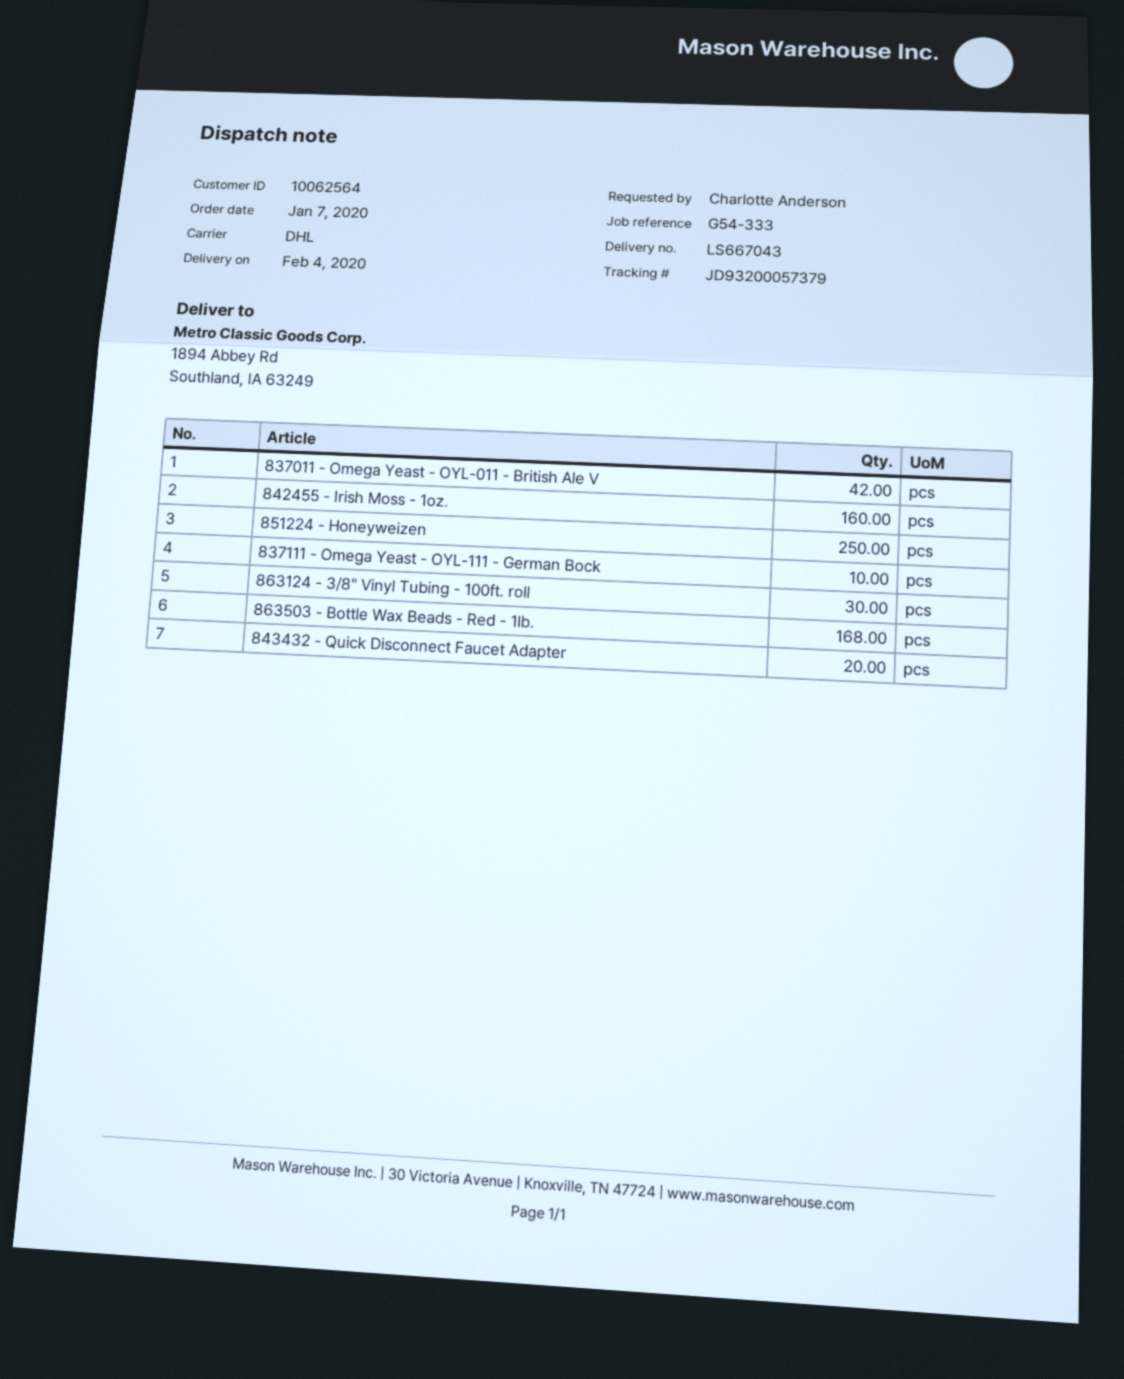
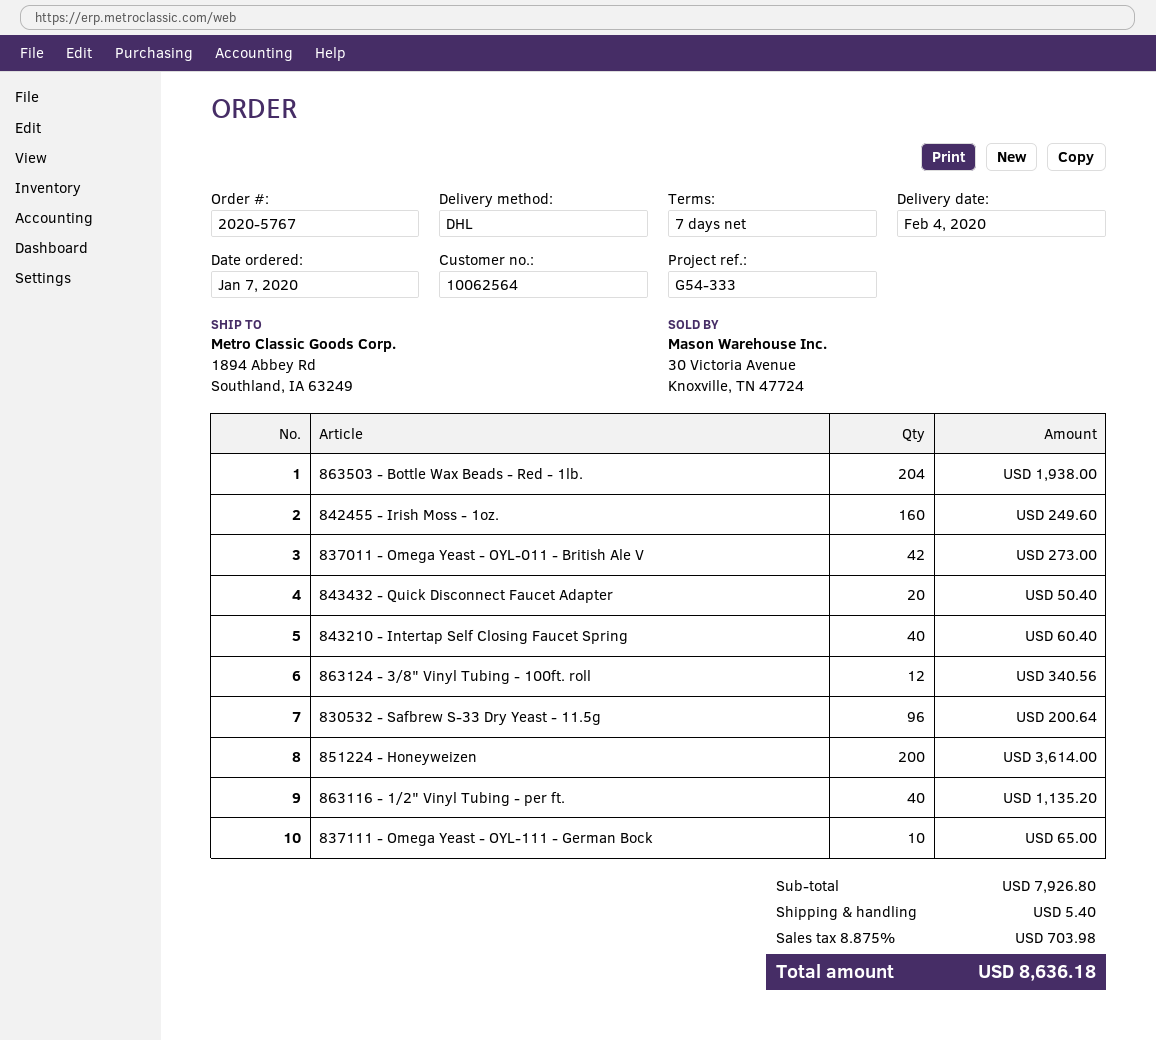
851224 - Honeyweizen: 250 -> 200
863124 - 3/8" Vinyl Tubing - 100ft. roll: 30 -> 12
863503 - Bottle Wax Beads - Red - 1lb.: 168 -> 204
843210 - Intertap Self Closing Faucet Spring: none -> 40
830532 - Safbrew S-33 Dry Yeast - 11.5g: none -> 96
863116 - 1/2" Vinyl Tubing - per ft.: none -> 40

